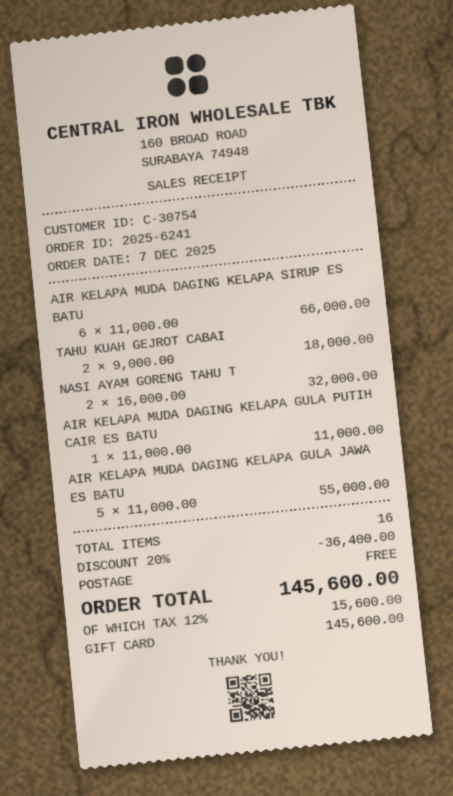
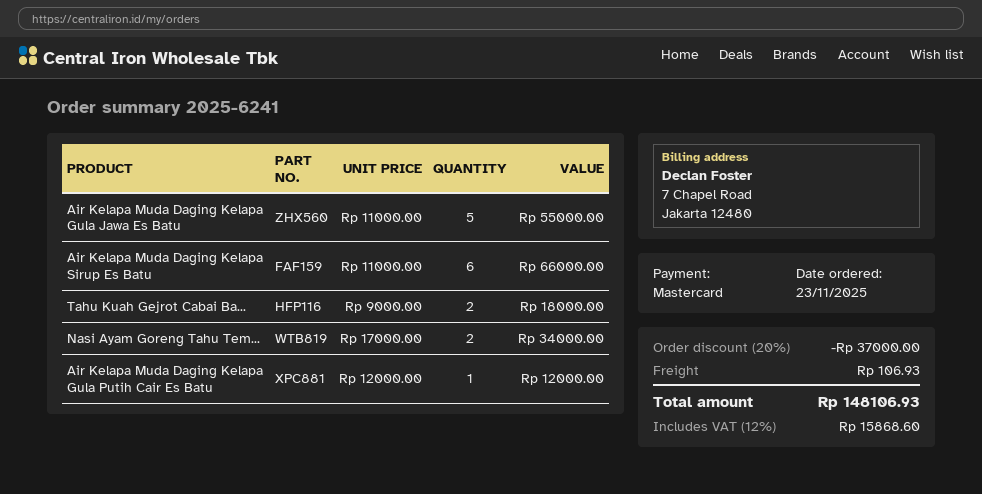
order date: 2025-12-07 -> 2025-11-23
payment method: gift card -> Mastercard
NASI AYAM GORENG TAHU T: 2 x 16000.00 = 32000.00 -> 2 x 17000.00 = 34000.00
AIR KELAPA MUDA DAGING KELAPA GULA PUTIH CAIR ES BATU: 1 x 11000.00 = 11000.00 -> 1 x 12000.00 = 12000.00
discount: 20% = 36400.00 -> 20% = 37000.00
shipping: 0.00 -> 106.93
tax: 12% = 15600.00 -> 12% = 15868.60
total: 145600.00 -> 148106.93

